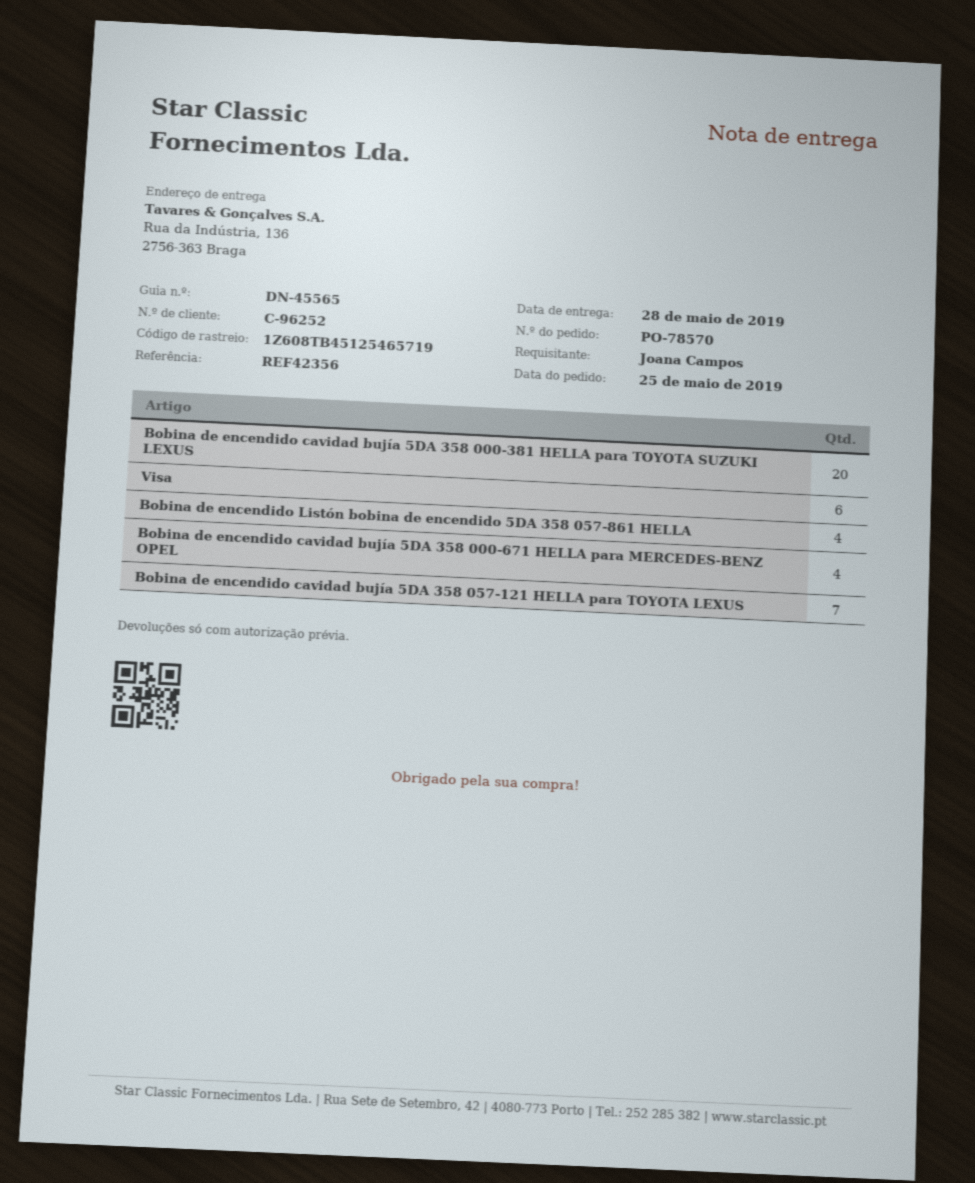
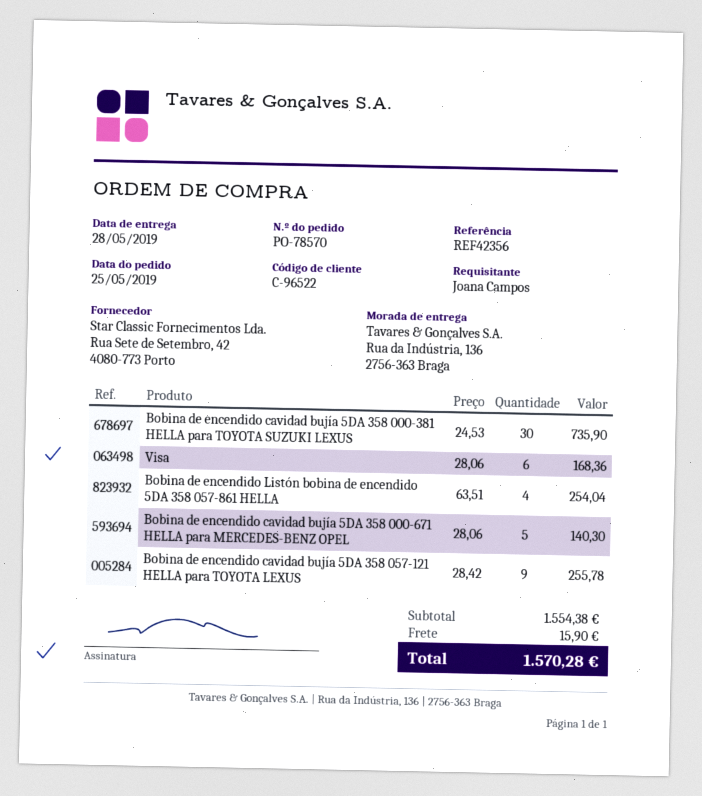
customer number: C-96252 -> C-96522
Bobina de encendido cavidad bujía 5DA 358 000-381 HELLA para TOYOTA SUZUKI LEXUS: 20 -> 30
Bobina de encendido cavidad bujía 5DA 358 000-671 HELLA para MERCEDES-BENZ OPEL: 4 -> 5
Bobina de encendido cavidad bujía 5DA 358 057-121 HELLA para TOYOTA LEXUS: 7 -> 9

